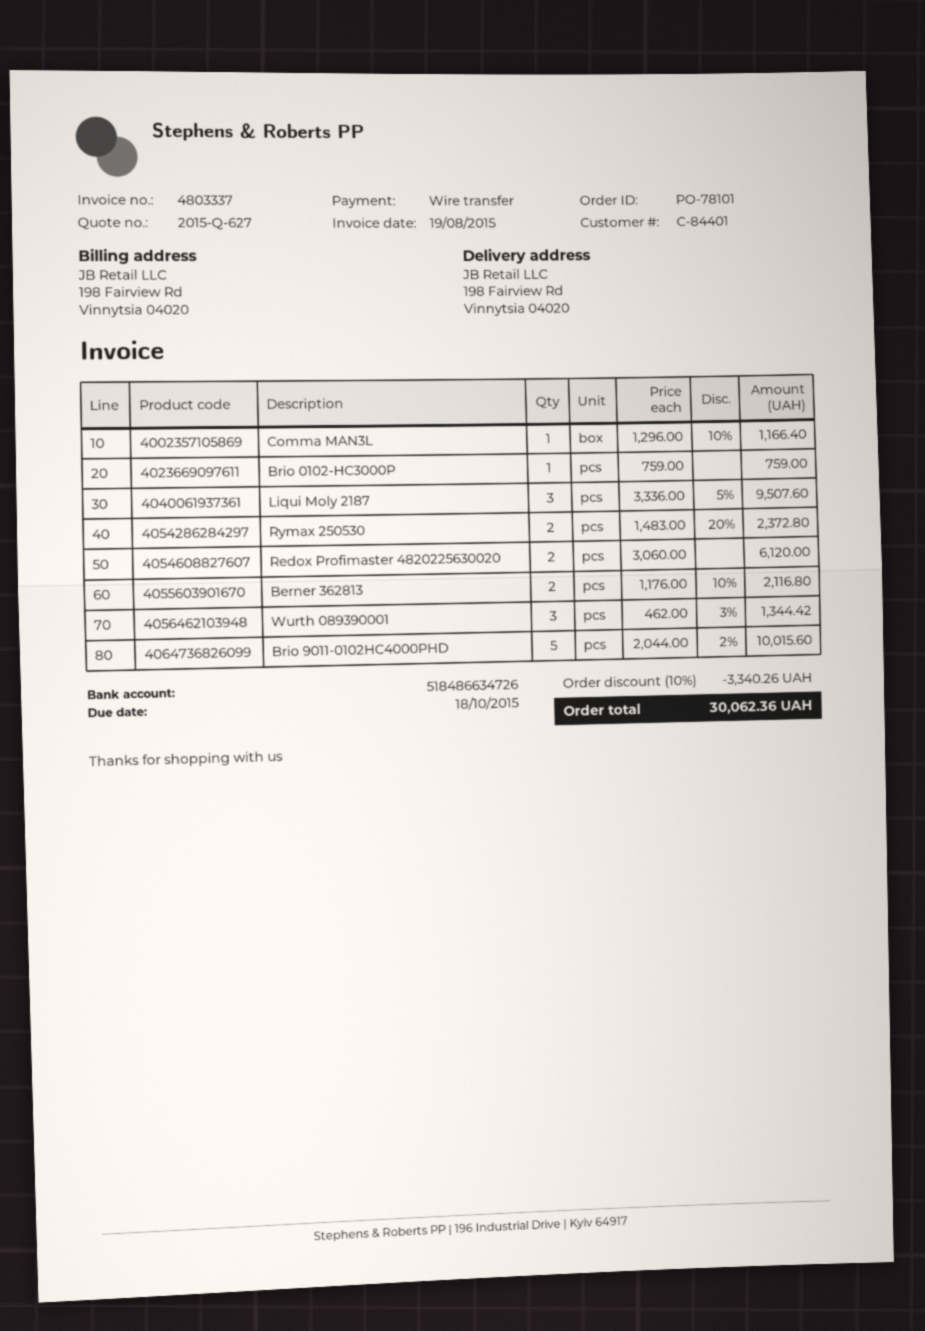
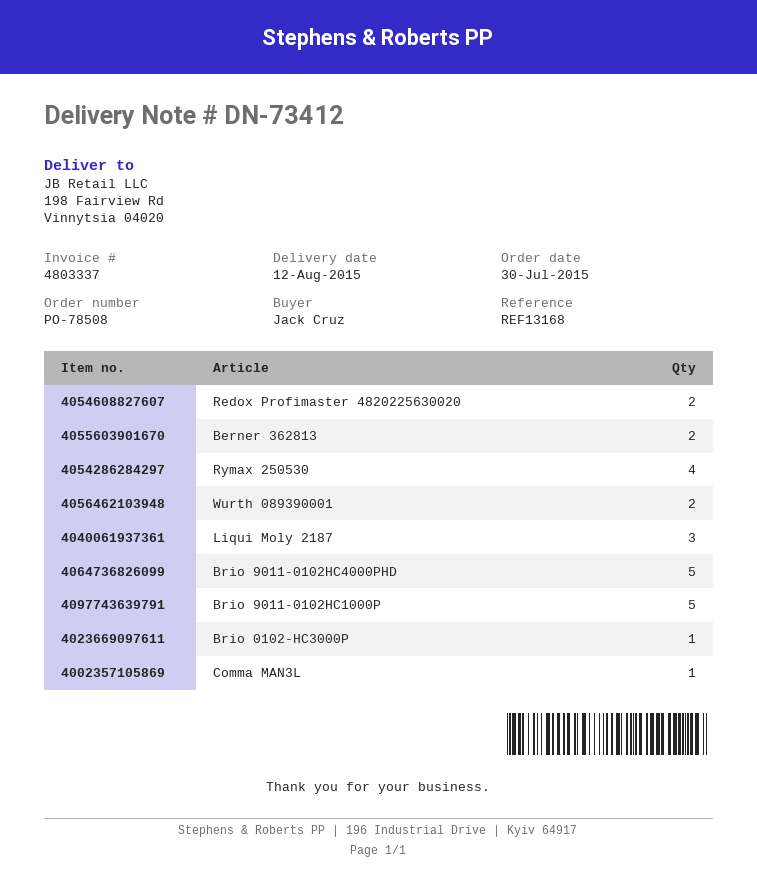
order number: PO-78101 -> PO-78508
Rymax 250530: 2 -> 4
Wurth 089390001: 3 -> 2
Brio 9011-0102HC1000P: none -> 5

